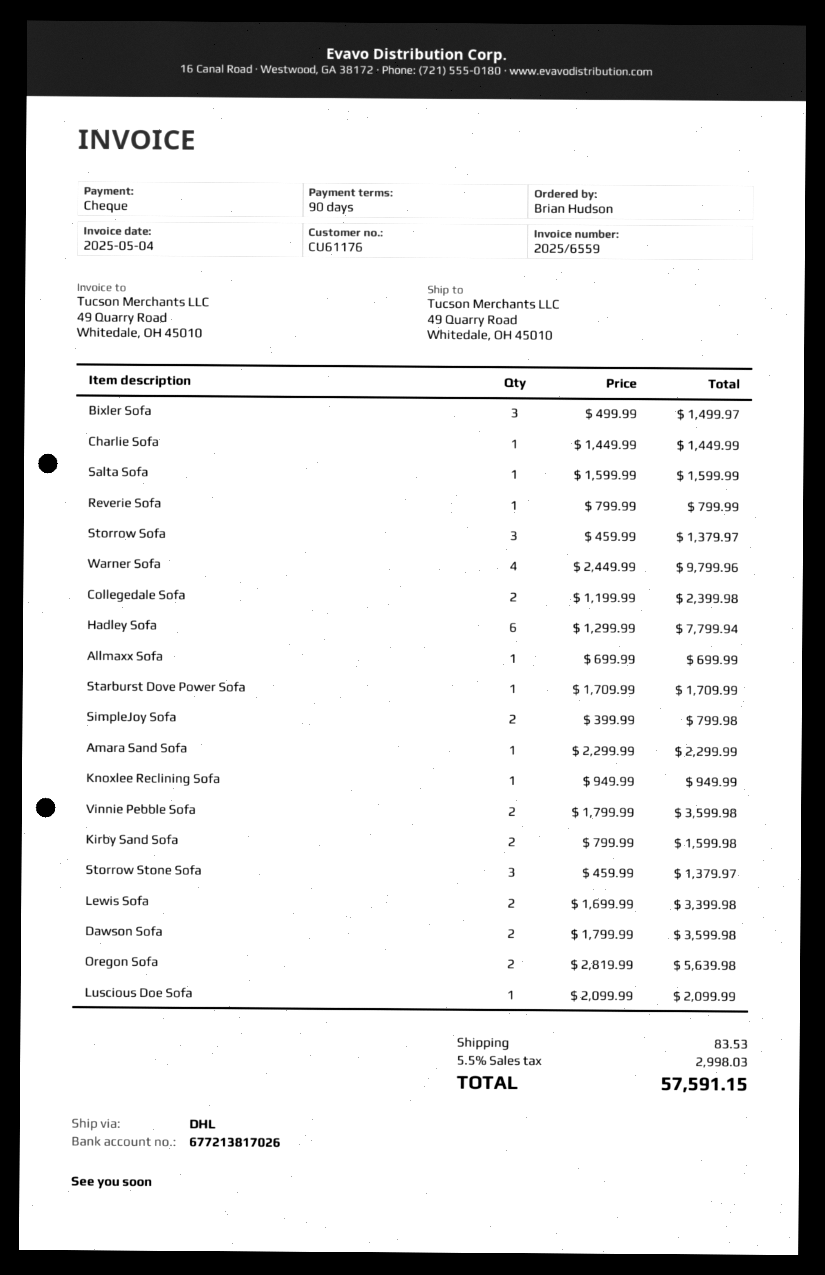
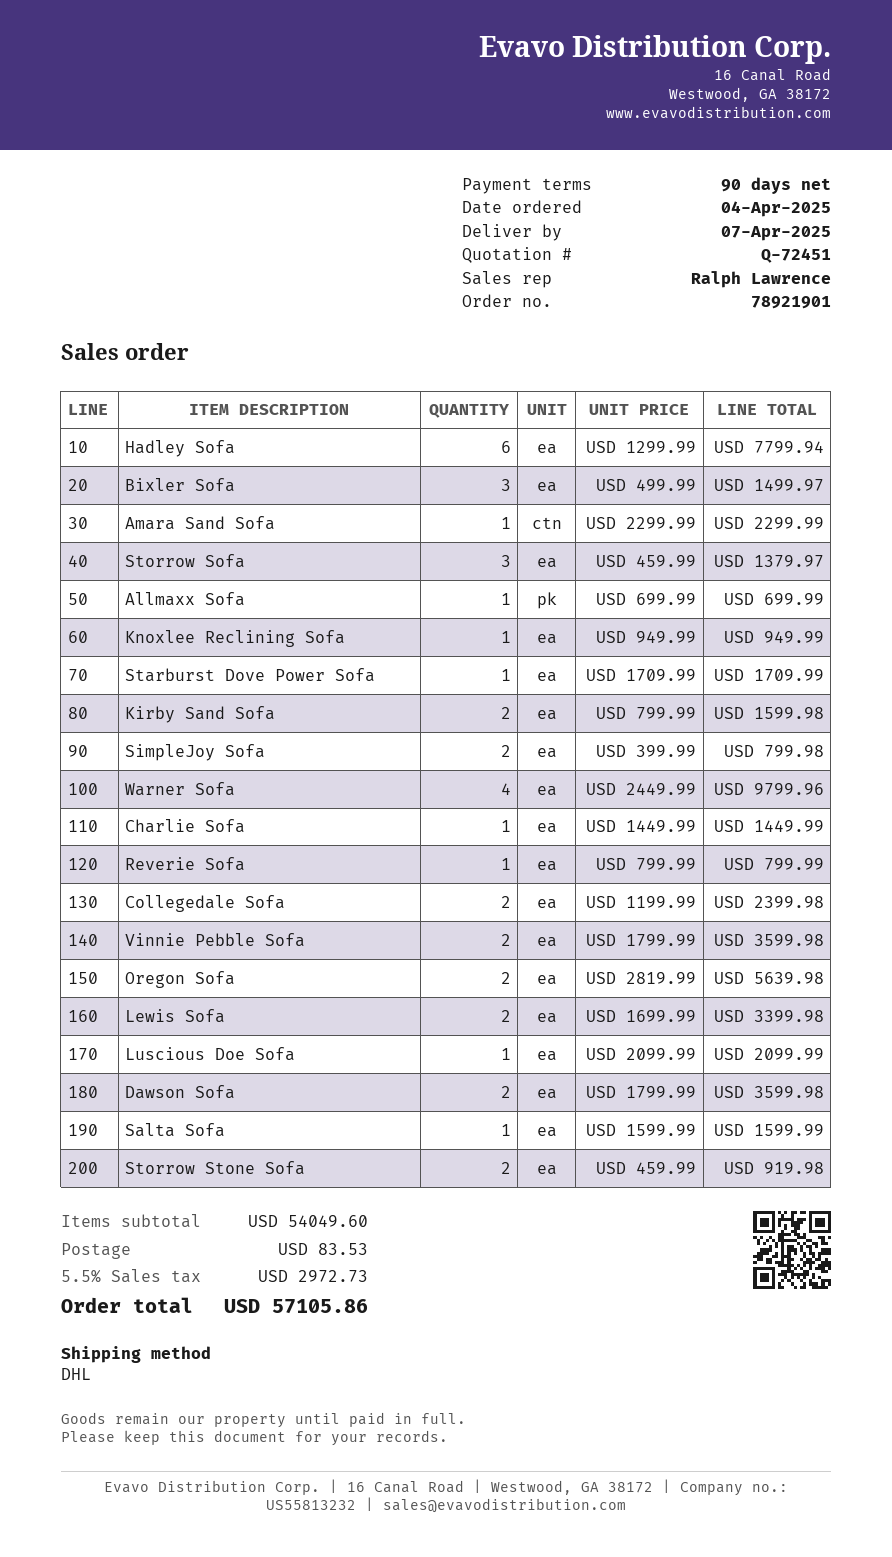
Storrow Stone Sofa: 3 x 459.99 = 1379.97 -> 2 x 459.99 = 919.98
tax: 5.5% = 2998.03 -> 5.5% = 2972.73
total: 57591.15 -> 57105.86

